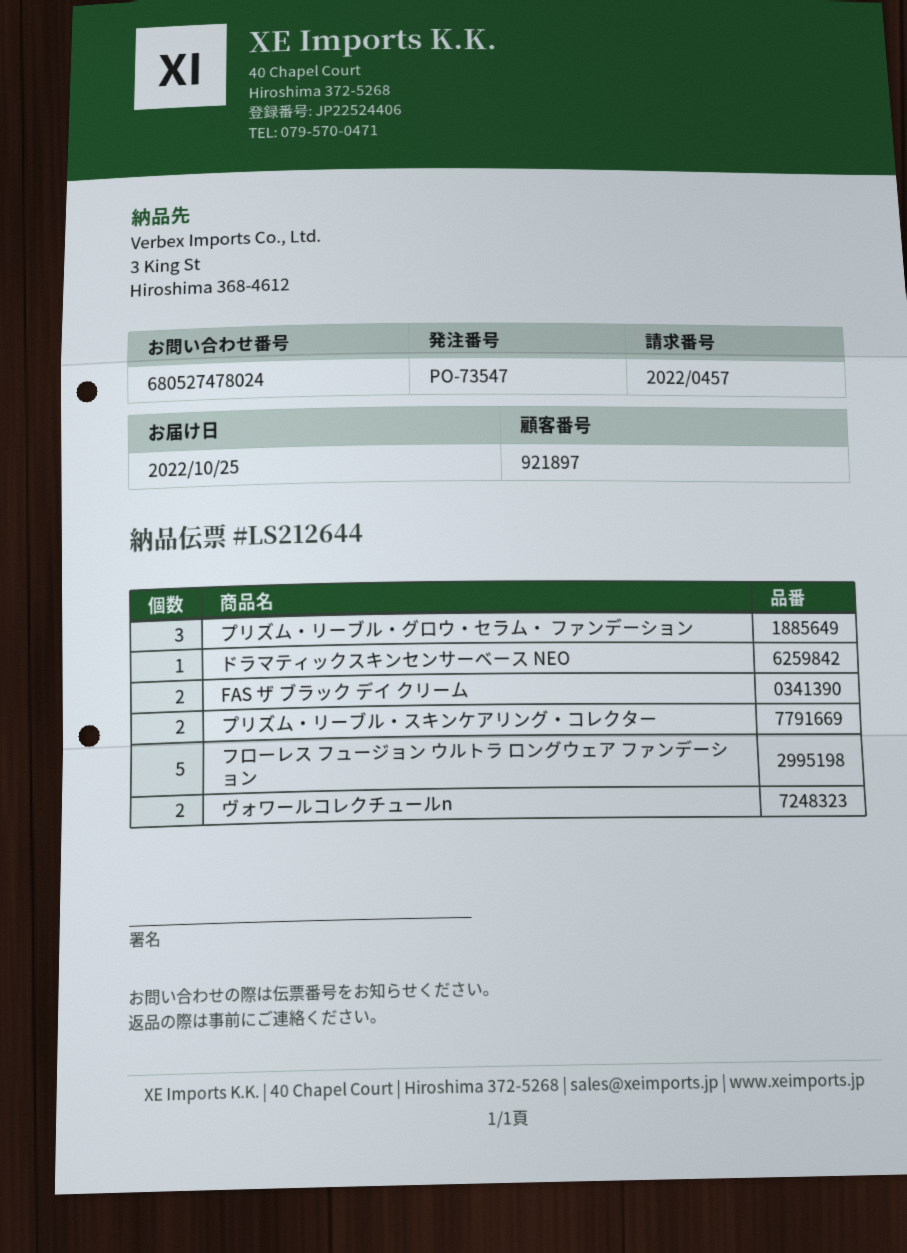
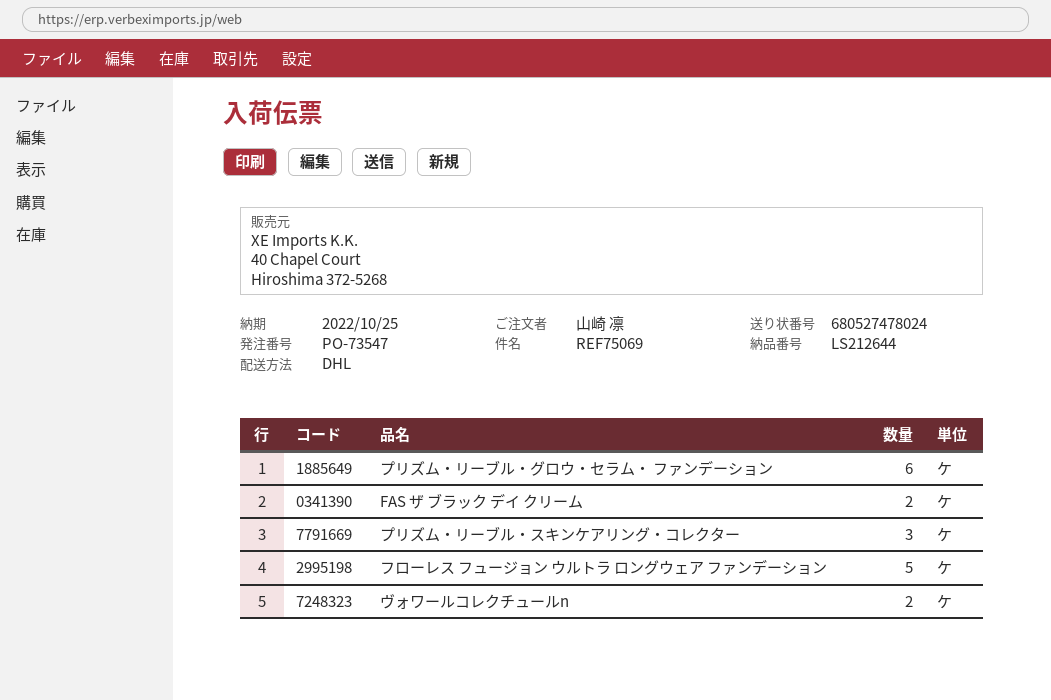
プリズム・リーブル・グロウ・セラム・ ファンデーション: 3 -> 6
ドラマティックスキンセンサーベース NEO: 1 -> none
プリズム・リーブル・スキンケアリング・コレクター: 2 -> 3

